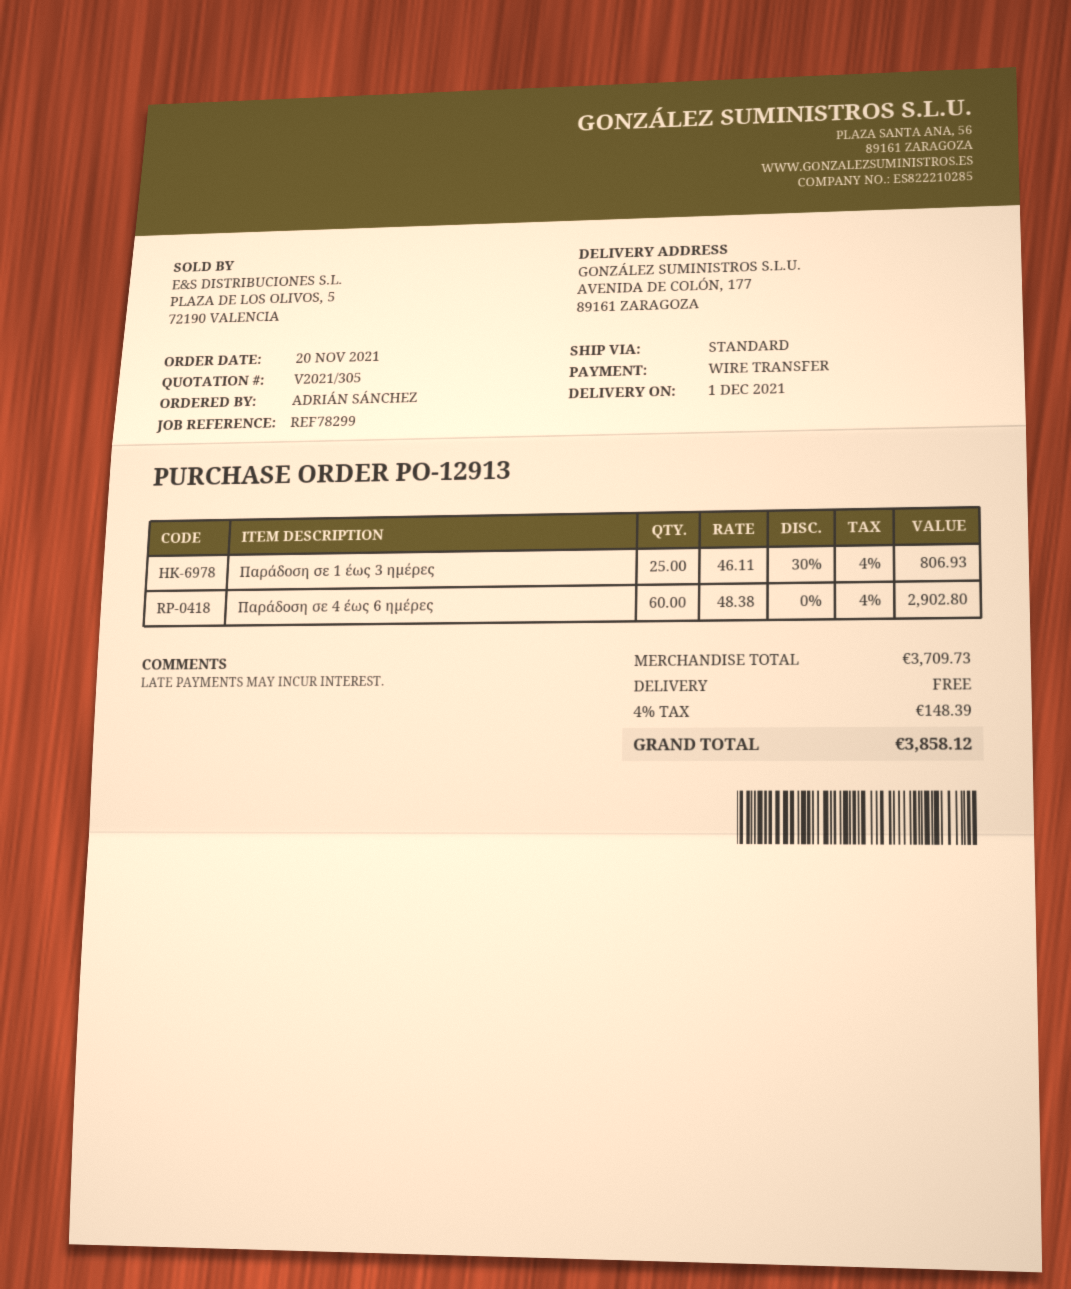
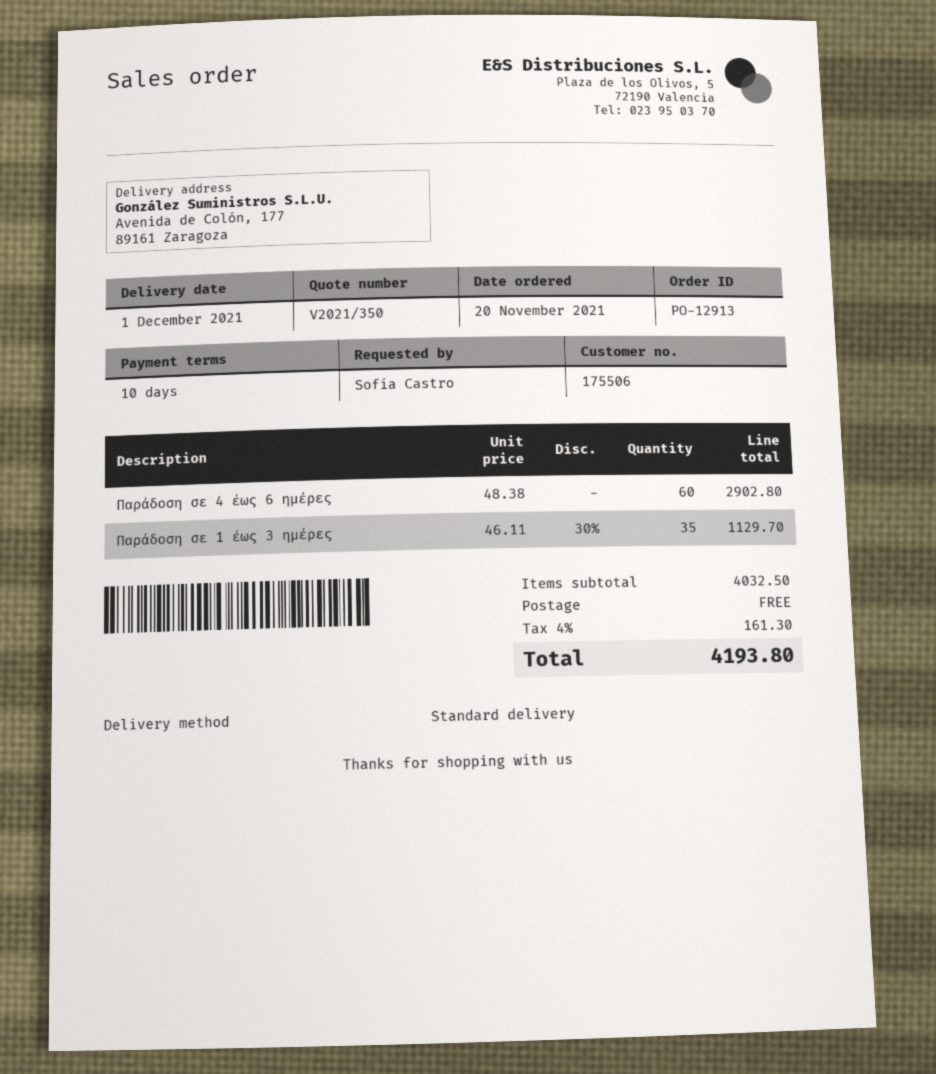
quote number: V2021/305 -> V2021/350
ordered by: ADRIÁN SÁNCHEZ -> Sofía Castro
Παράδoση σε 1 έως 3 ημέρες: 25 x 46.11 - 30% = 806.93 -> 35 x 46.11 - 30% = 1129.70
subtotal: 3709.73 -> 4032.50
tax: 4% = 148.39 -> 4% = 161.30
total: 3858.12 -> 4193.80

